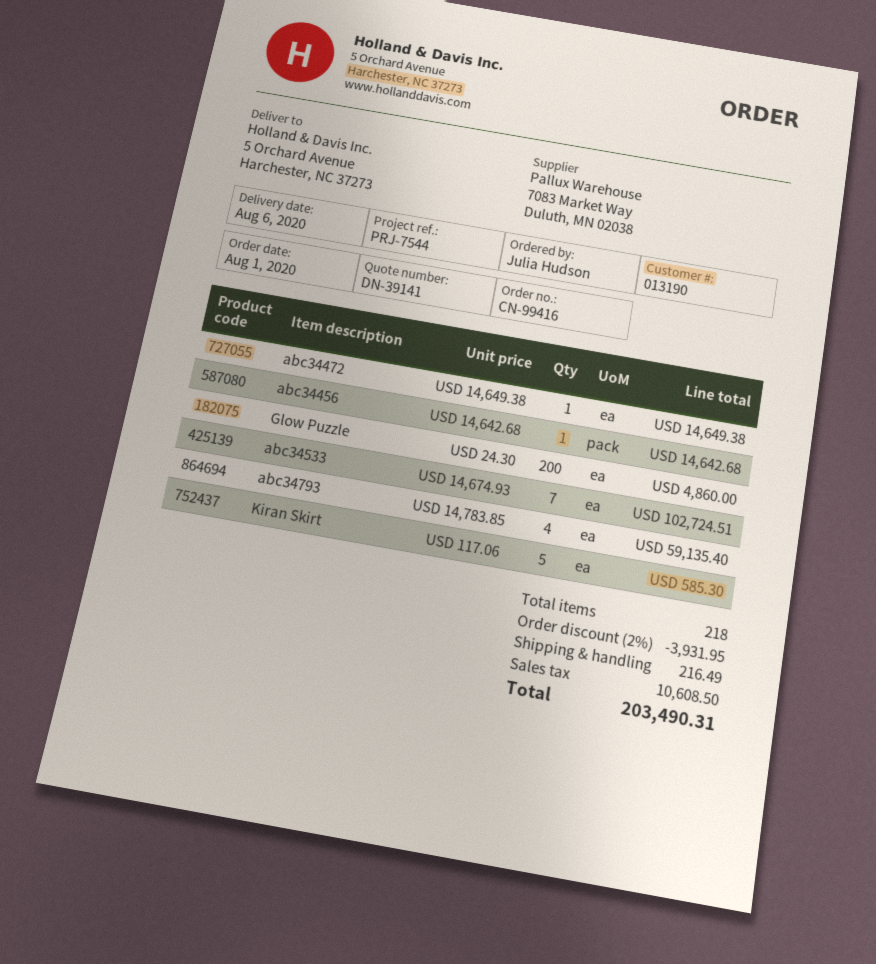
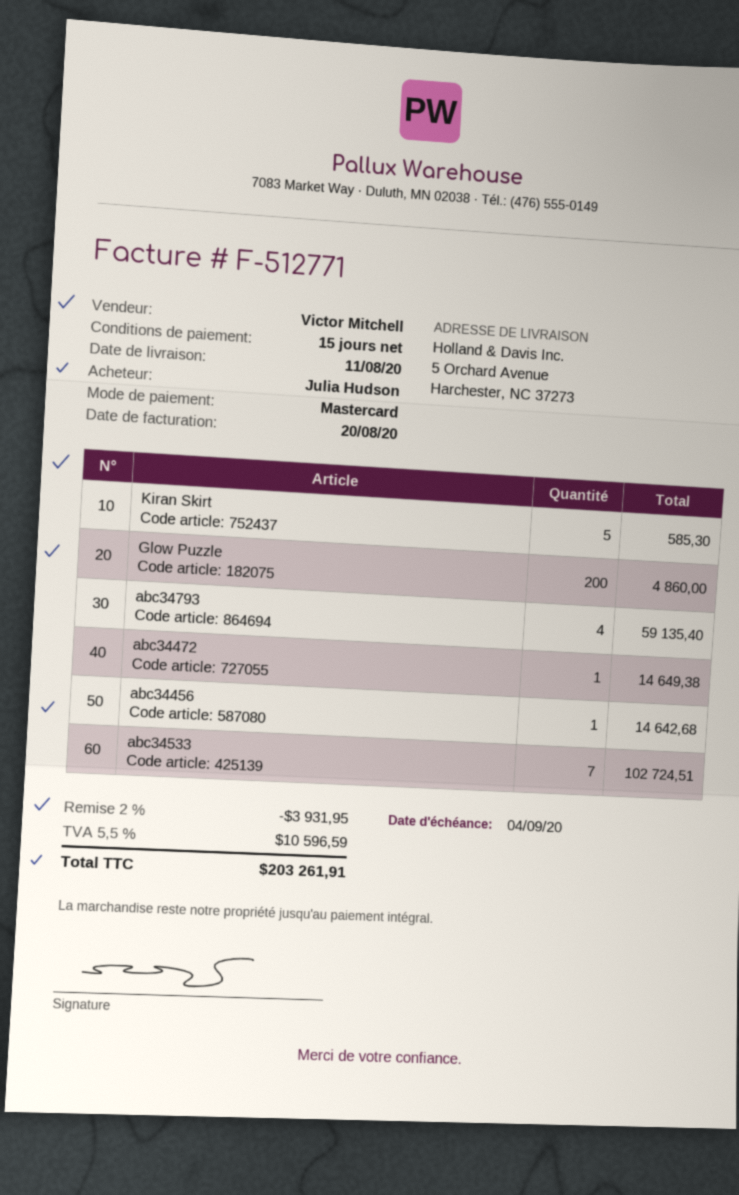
delivery date: 2020-08-06 -> 2020-08-11
shipping: 216.49 -> none
tax: 10608.50 -> 10596.59
total: 203490.31 -> 203261.91

